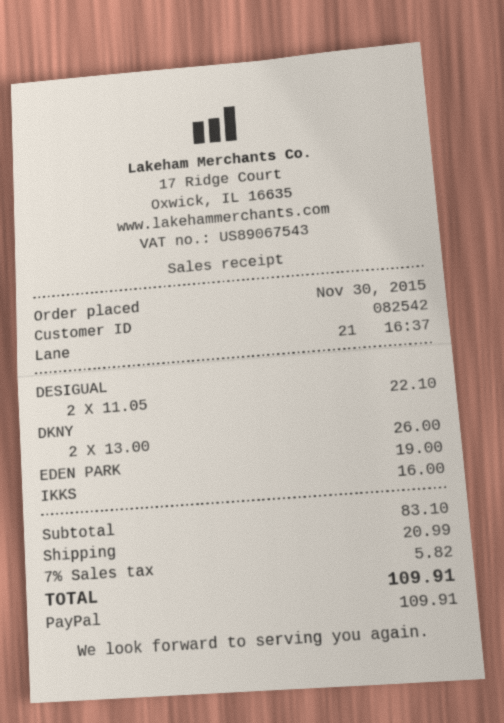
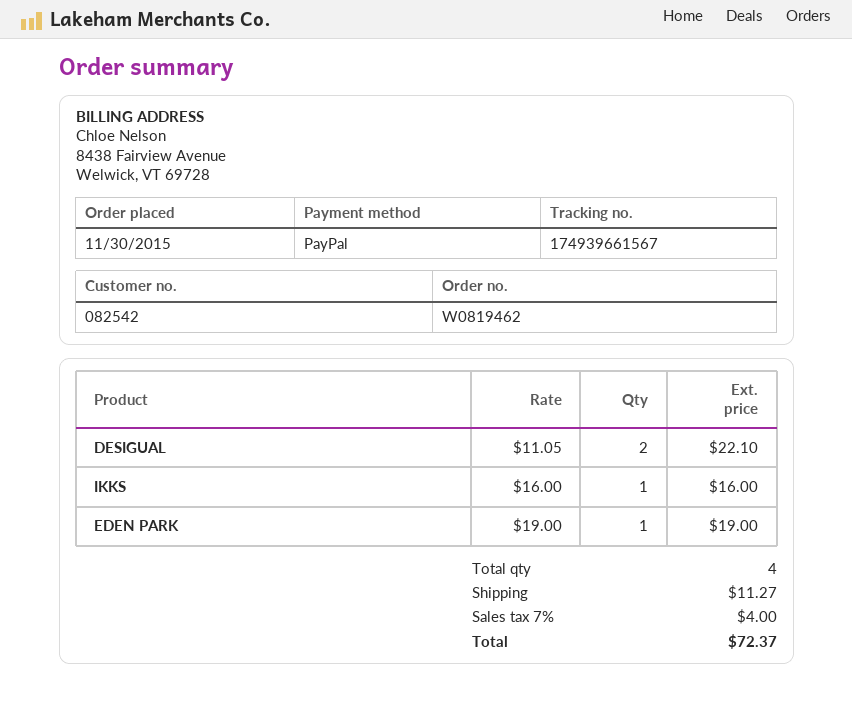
DKNY: 2 x 13.00 = 26.00 -> none
shipping: 20.99 -> 11.27
tax: 7% = 5.82 -> 7% = 4.00
total: 109.91 -> 72.37

